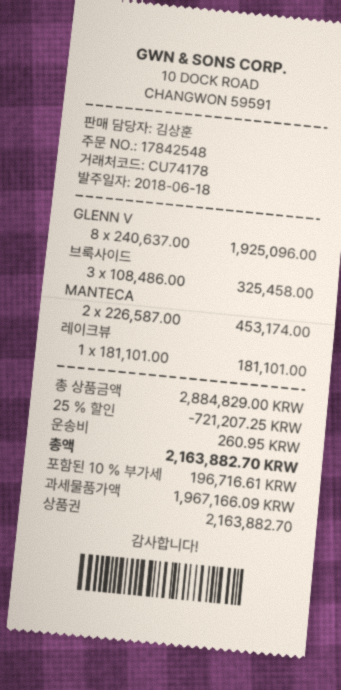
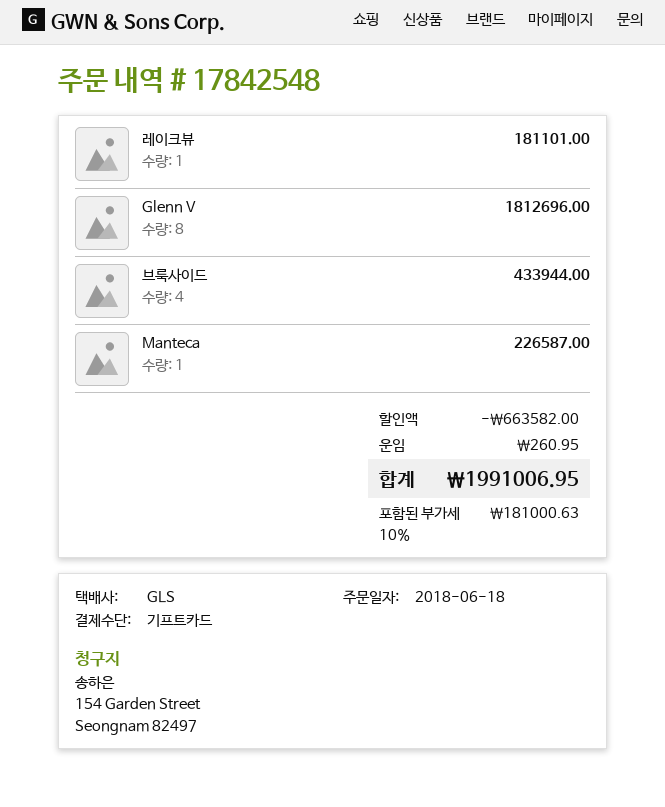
GLENN V: 8 for 1925096.00 -> 8 for 1812696.00
브룩사이드: 3 for 325458.00 -> 4 for 433944.00
MANTECA: 2 for 453174.00 -> 1 for 226587.00
discount: 721207.25 -> 663582.00
tax: 10% = 196716.61 -> 10% = 181000.63
total: 2163882.70 -> 1991006.95

